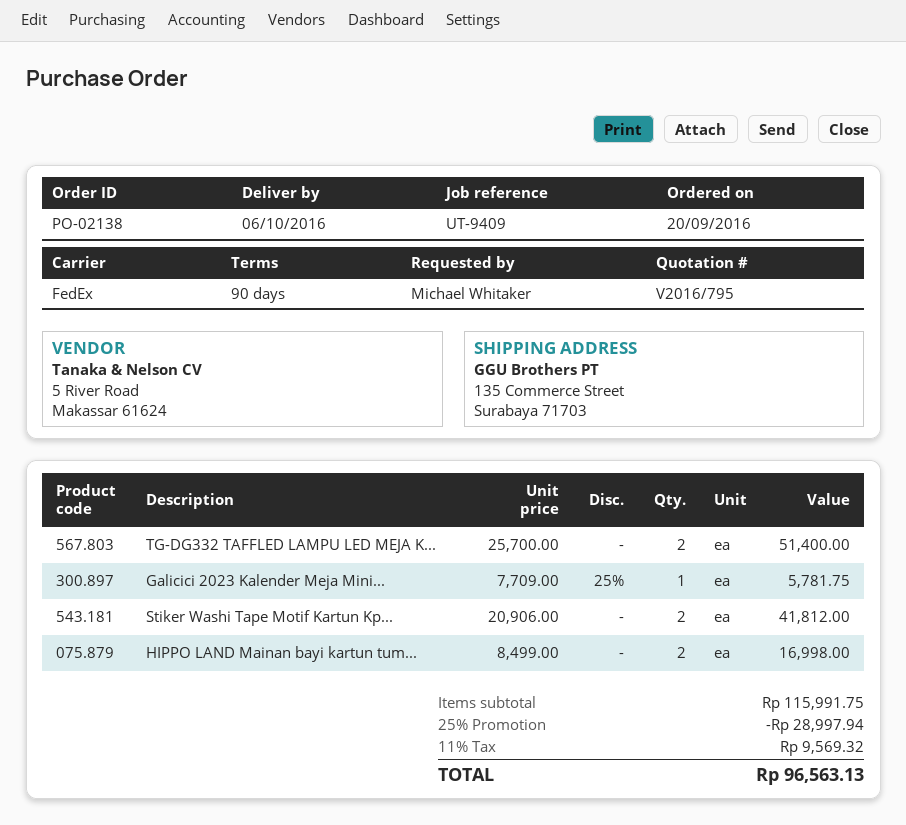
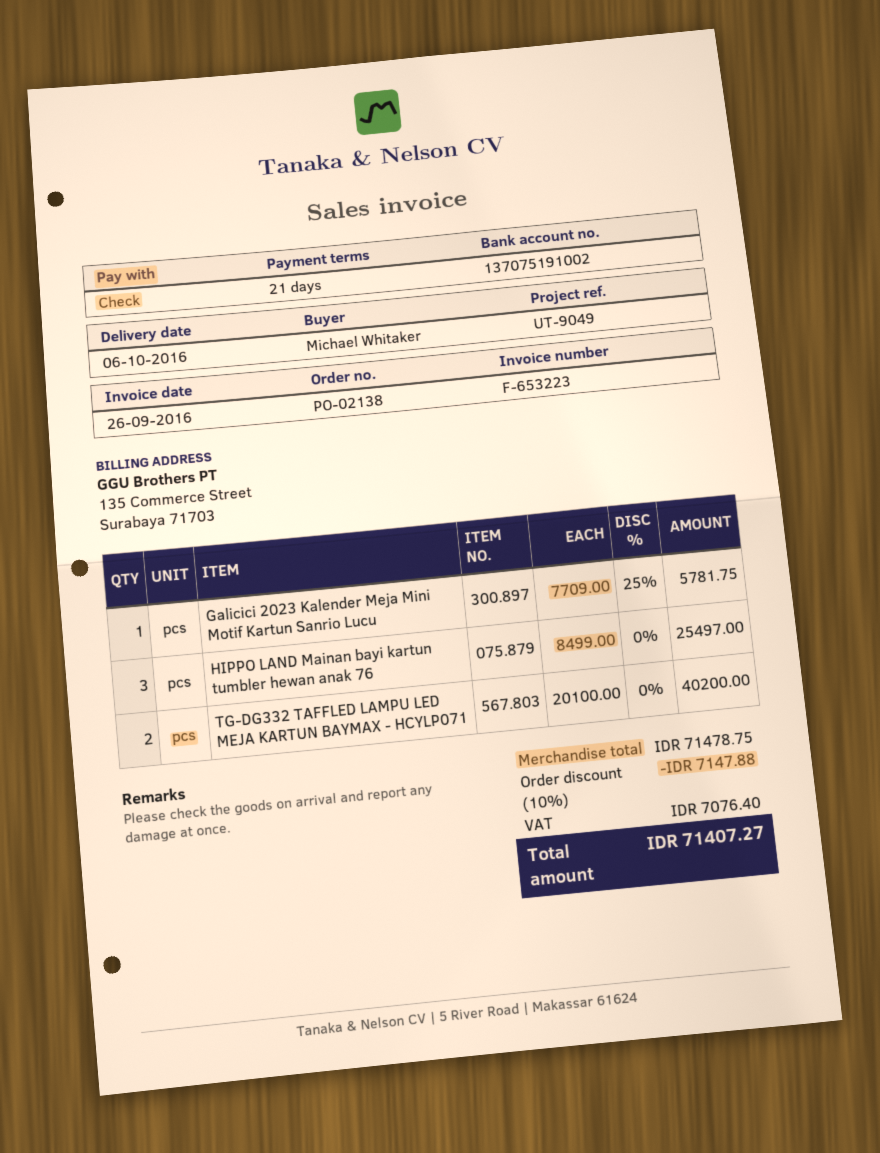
payment terms: 90 days -> 21 days
reference: UT-9409 -> UT-9049
TG-DG332 TAFFLED LAMPU LED MEJA K...: 2 x 25700.00 = 51400.00 -> 2 x 20100.00 = 40200.00
Stiker Washi Tape Motif Kartun Kp...: 2 x 20906.00 = 41812.00 -> none
HIPPO LAND Mainan bayi kartun tum...: 2 x 8499.00 = 16998.00 -> 3 x 8499.00 = 25497.00
subtotal: 115991.75 -> 71478.75
discount: 25% = 28997.94 -> 10% = 7147.88
tax: 9569.32 -> 7076.40
total: 96563.13 -> 71407.27

